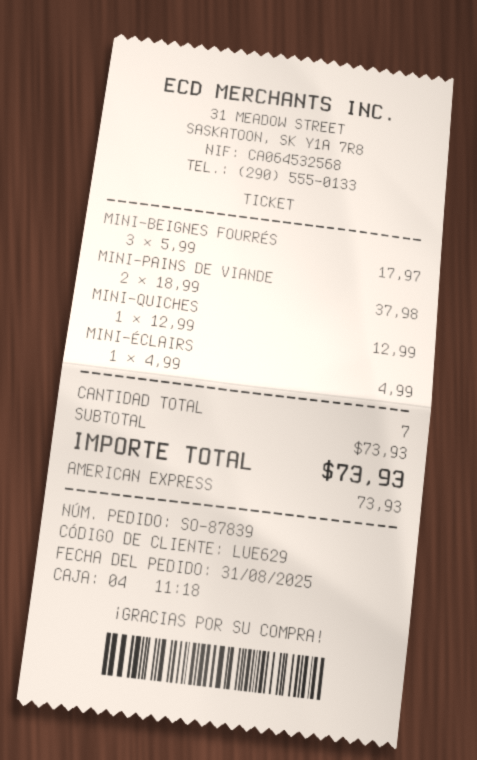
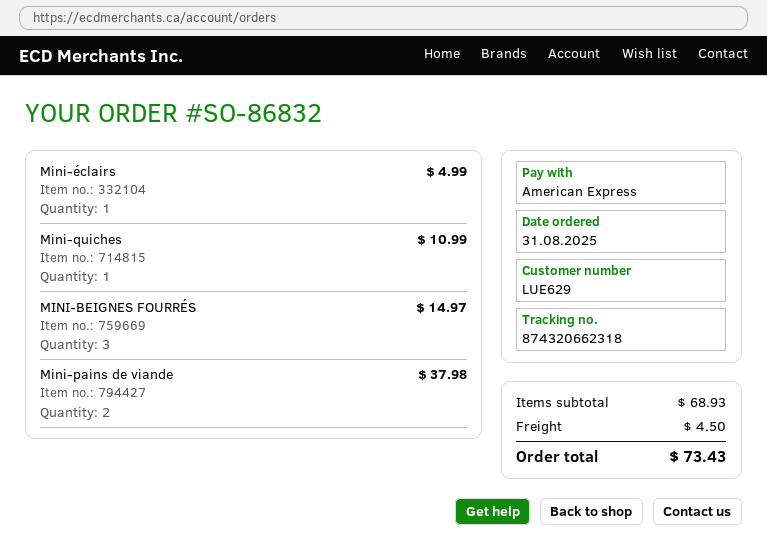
order number: SO-87839 -> SO-86832
MINI-BEIGNES FOURRÉS: 3 for 17.97 -> 3 for 14.97
MINI-QUICHES: 1 for 12.99 -> 1 for 10.99
subtotal: 73.93 -> 68.93
shipping: none -> 4.50
total: 73.93 -> 73.43

